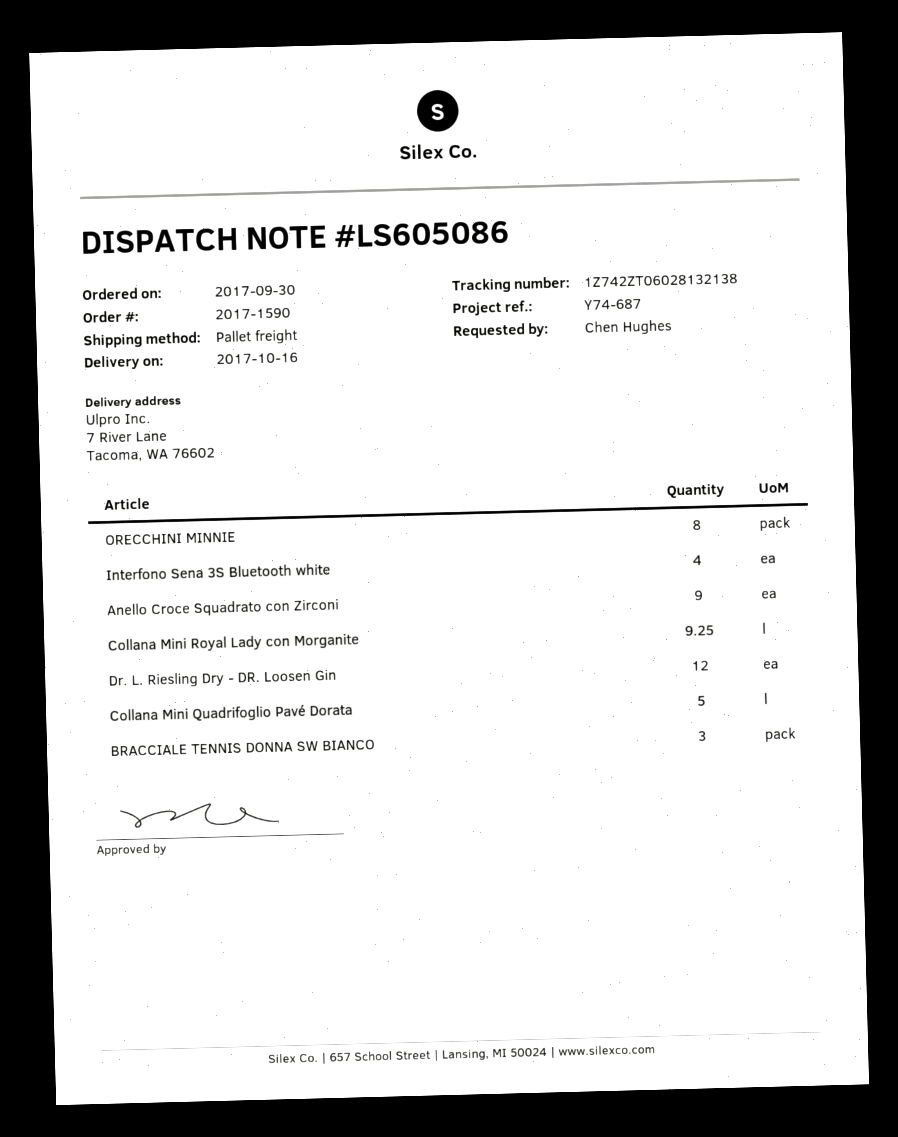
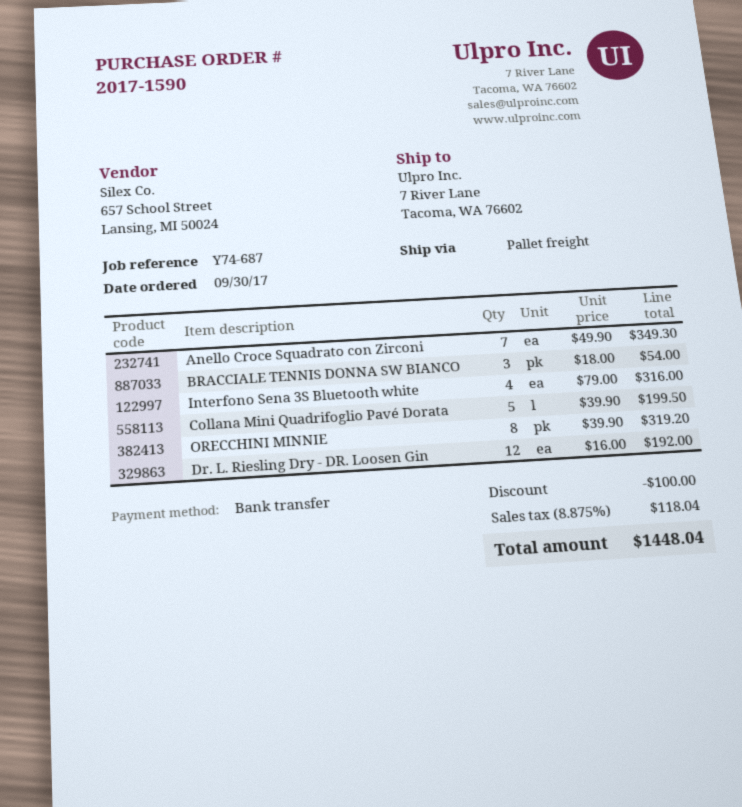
Anello Croce Squadrato con Zirconi: 9 -> 7
Collana Mini Royal Lady con Morganite: 9.25 -> none

